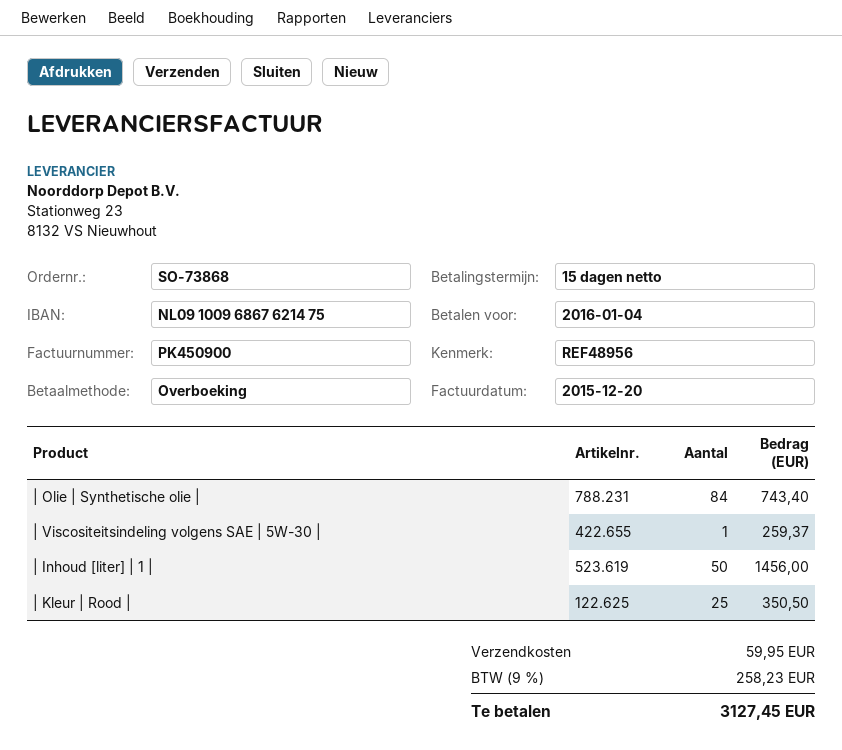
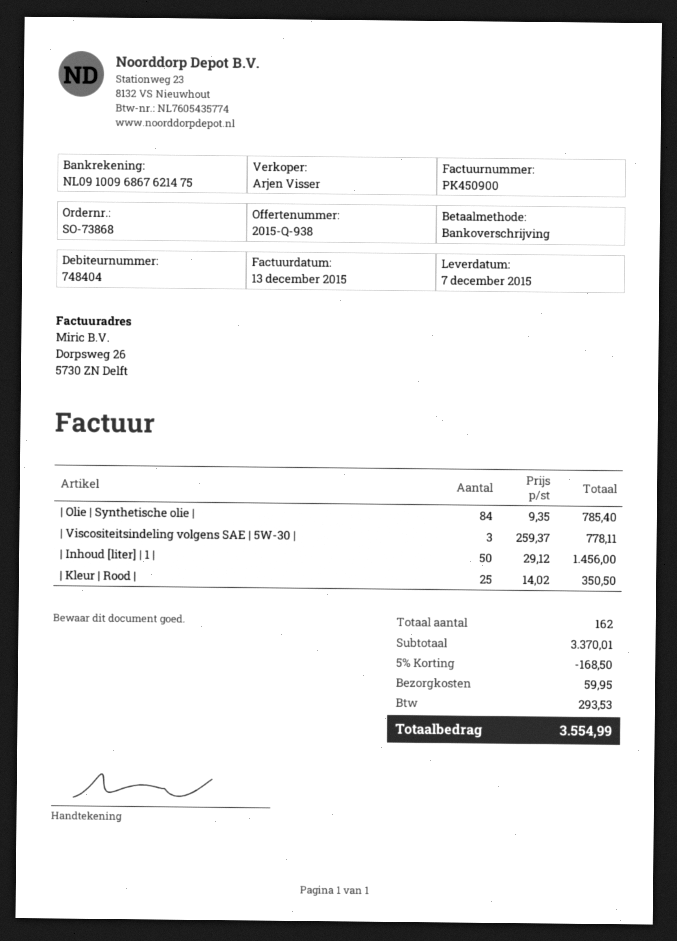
invoice date: 2015-12-20 -> 2015-12-13
| Olie | Synthetische olie |: 84 for 743.40 -> 84 for 785.40
| Viscositeitsindeling volgens SAE | 5W-30 |: 1 for 259.37 -> 3 for 778.11
discount: none -> 5% = 168.50
tax: 258.23 -> 293.53
total: 3127.45 -> 3554.99

